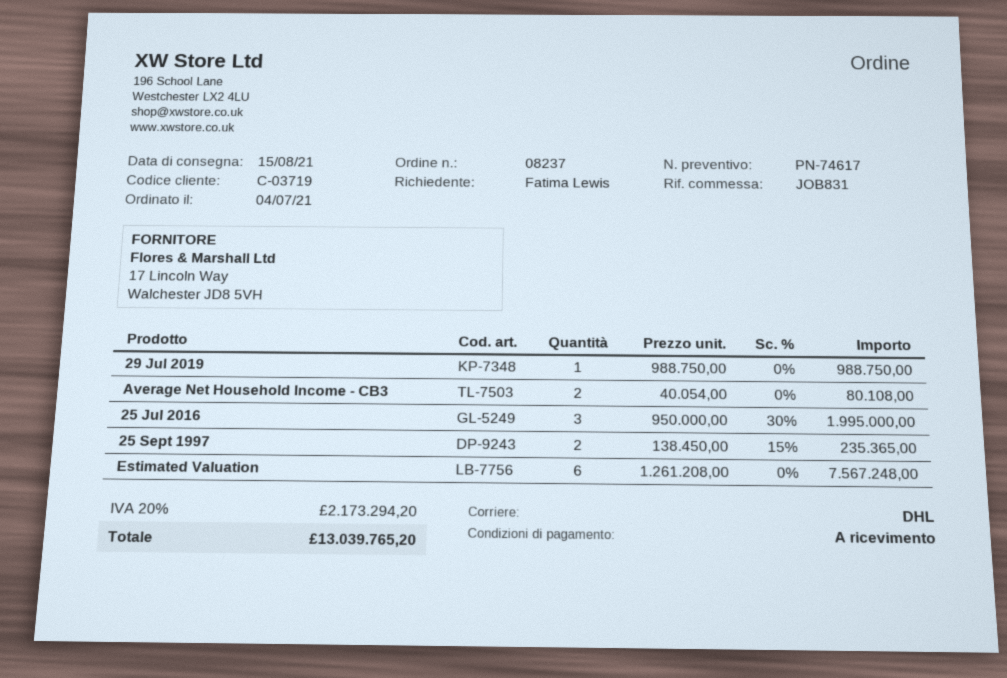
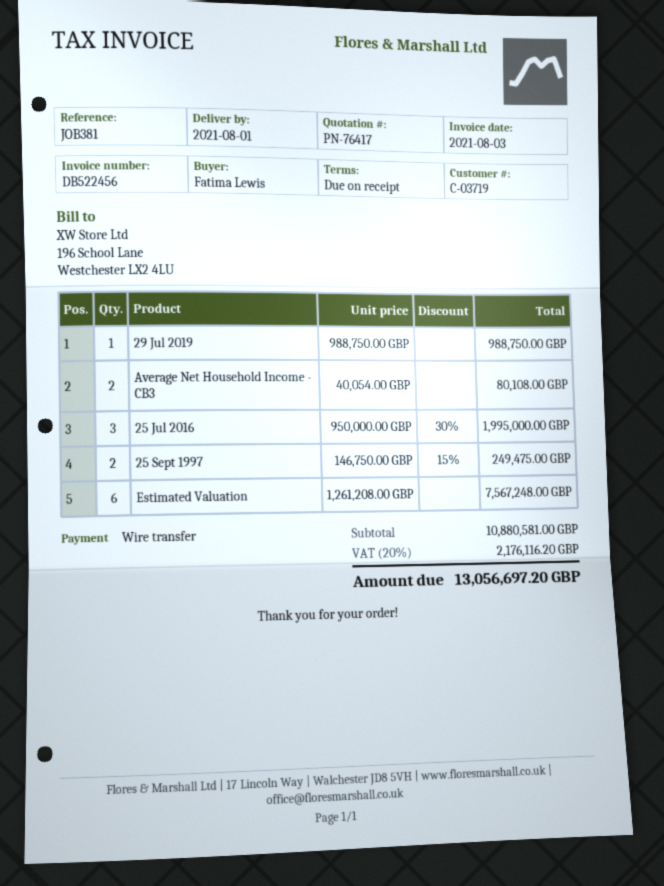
quote number: PN-74617 -> PN-76417
delivery date: 2021-08-15 -> 2021-08-01
reference: JOB831 -> JOB381
25 Sept 1997: 2 x 138450.00 - 15% = 235365.00 -> 2 x 146750.00 - 15% = 249475.00
tax: 20% = 2173294.20 -> 20% = 2176116.20
total: 13039765.20 -> 13056697.20

